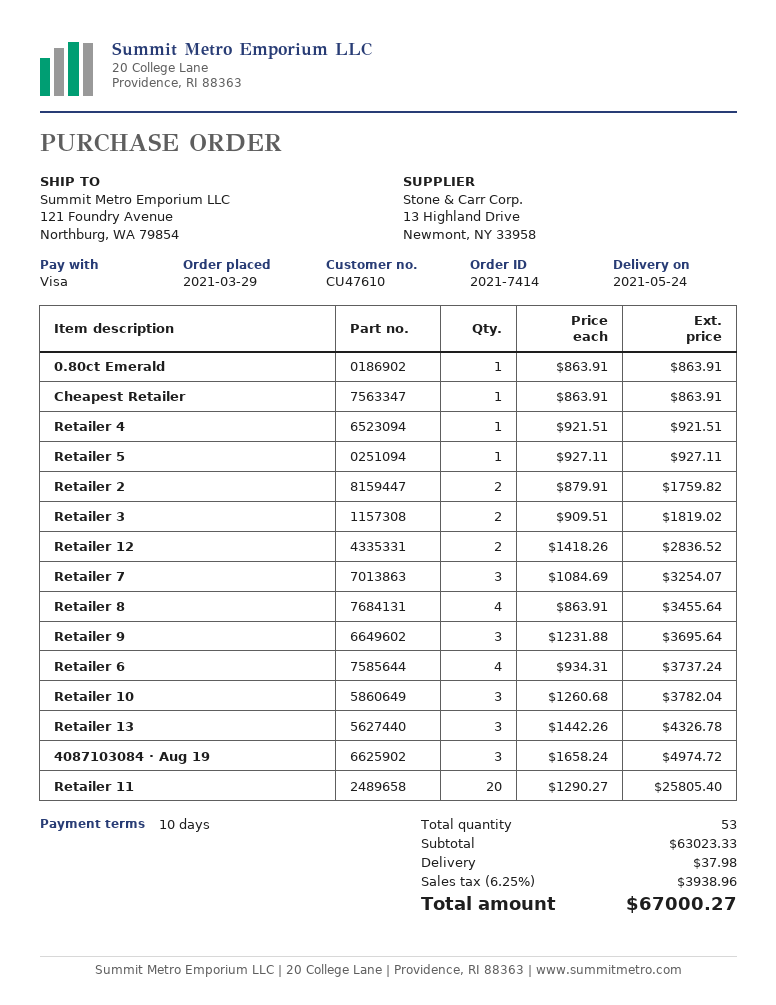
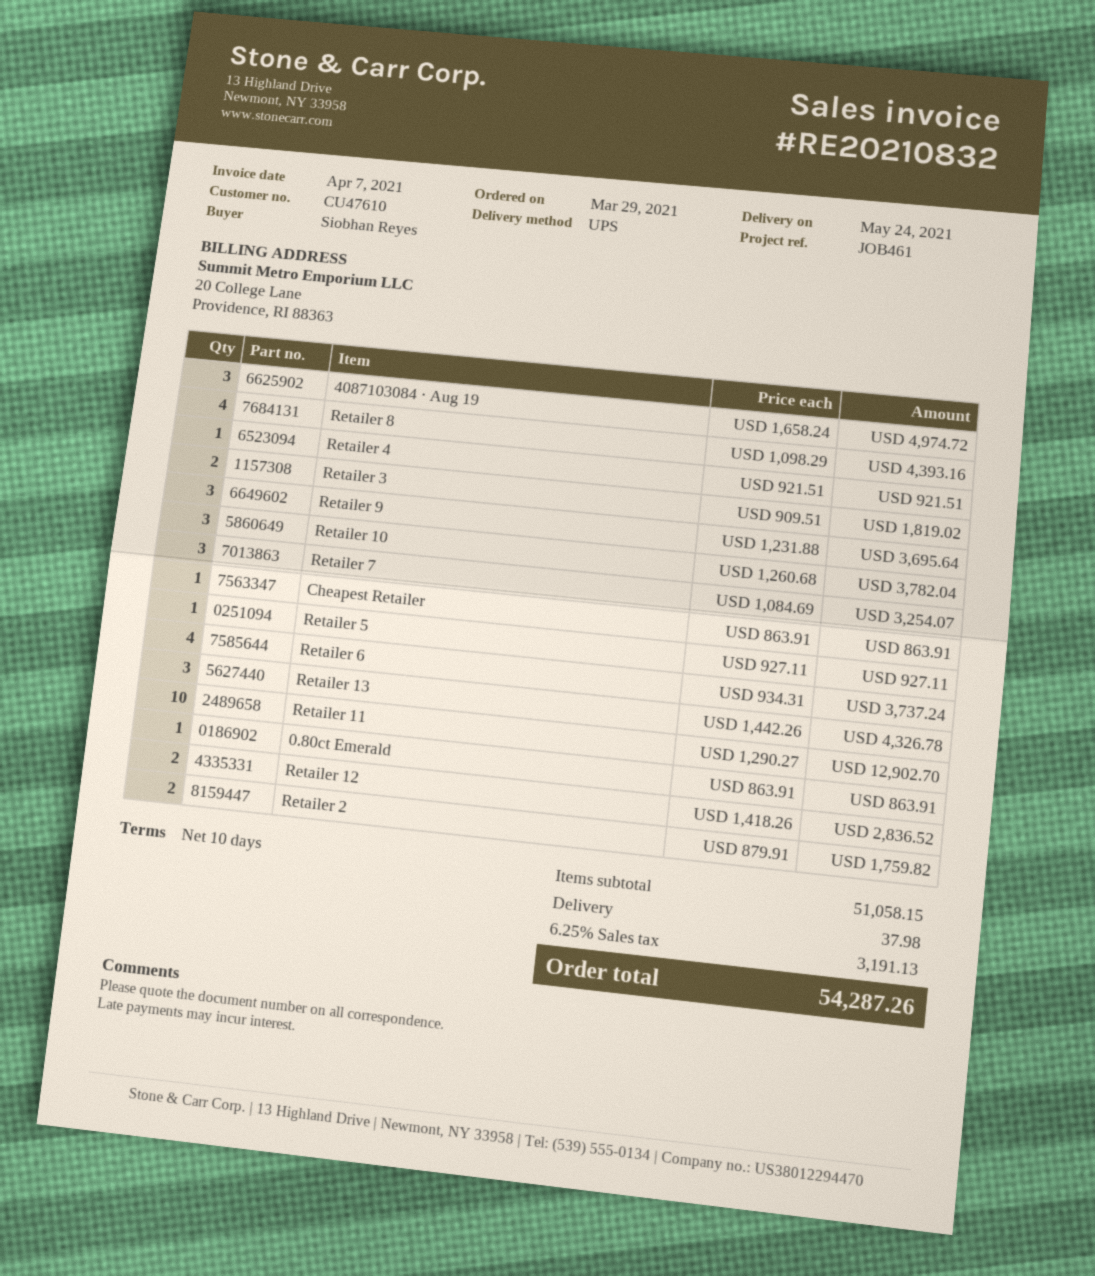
Retailer 8: 4 x 863.91 = 3455.64 -> 4 x 1098.29 = 4393.16
Retailer 11: 20 x 1290.27 = 25805.40 -> 10 x 1290.27 = 12902.70
subtotal: 63023.33 -> 51058.15
tax: 6.25% = 3938.96 -> 6.25% = 3191.13
total: 67000.27 -> 54287.26

